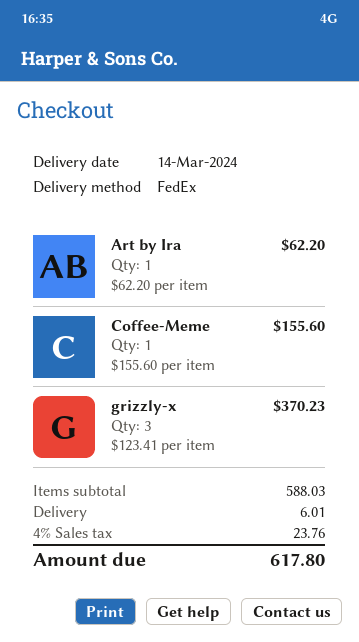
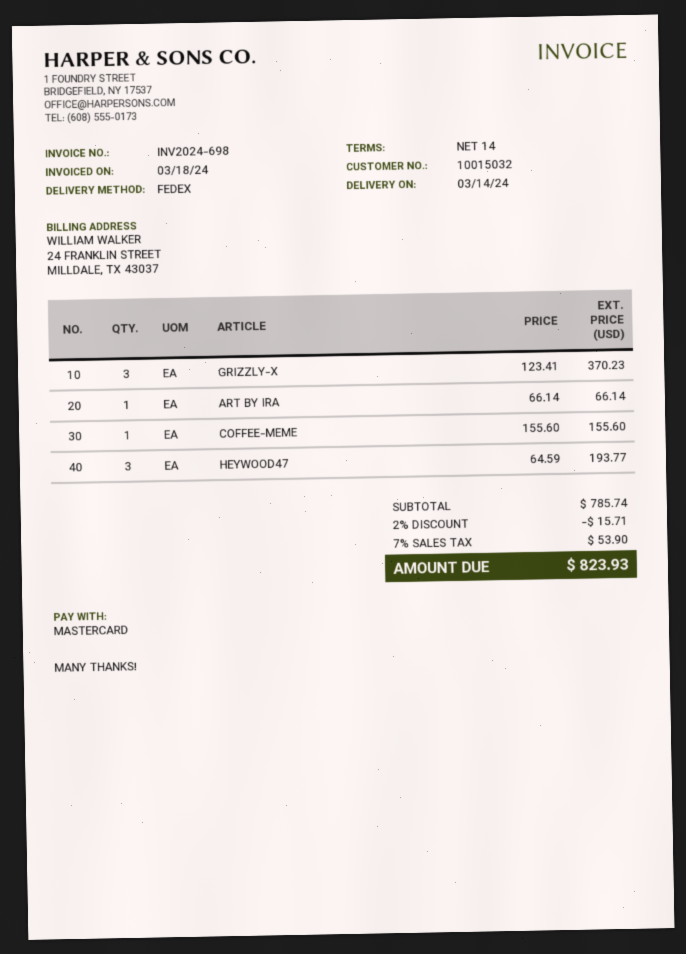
Art by Ira: 1 x 62.20 = 62.20 -> 1 x 66.14 = 66.14
HEYWOOD47: none -> 3 x 64.59 = 193.77
subtotal: 588.03 -> 785.74
discount: none -> 2% = 15.71
shipping: 6.01 -> none
tax: 4% = 23.76 -> 7% = 53.90
total: 617.80 -> 823.93

